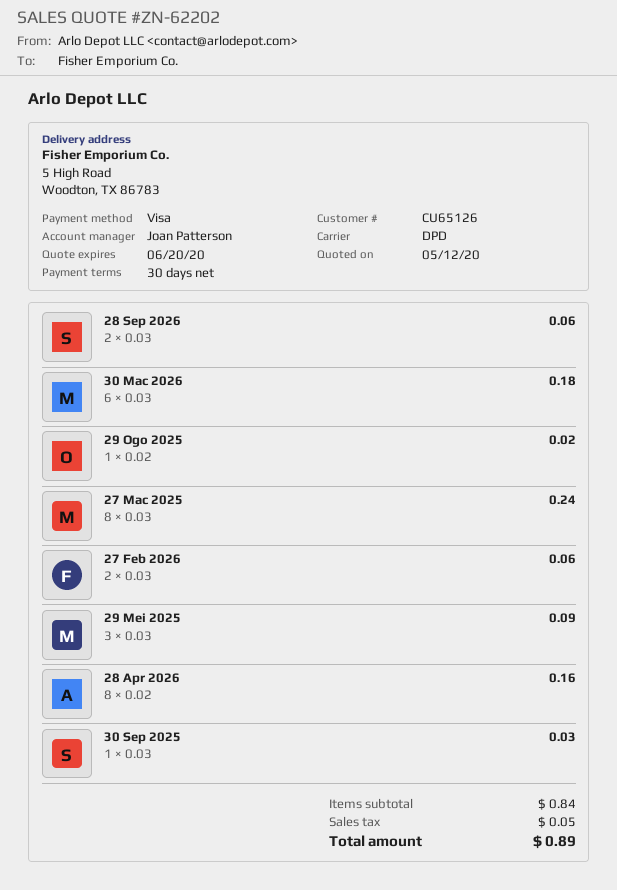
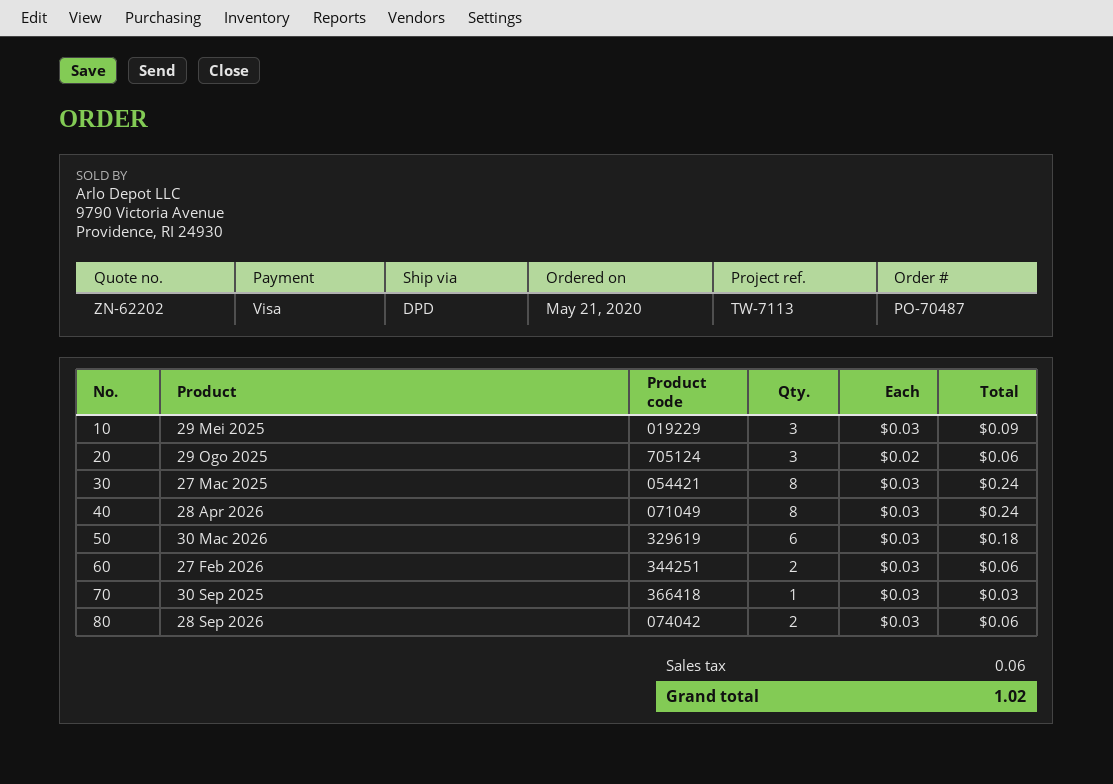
29 Ogo 2025: 1 x 0.02 = 0.02 -> 3 x 0.02 = 0.06
28 Apr 2026: 8 x 0.02 = 0.16 -> 8 x 0.03 = 0.24
tax: 0.05 -> 0.06
total: 0.89 -> 1.02

